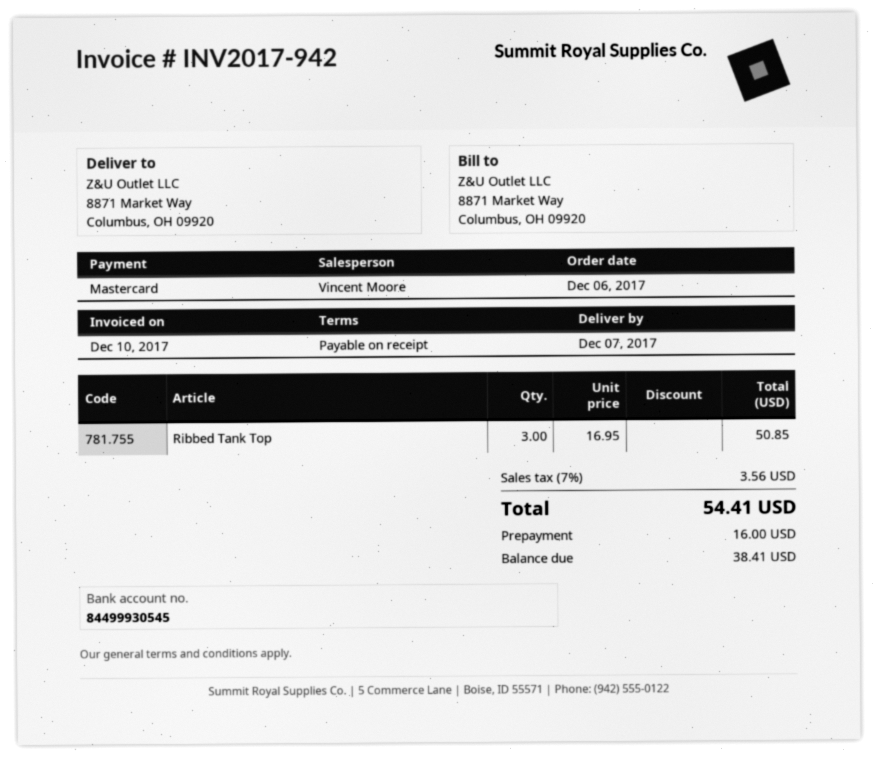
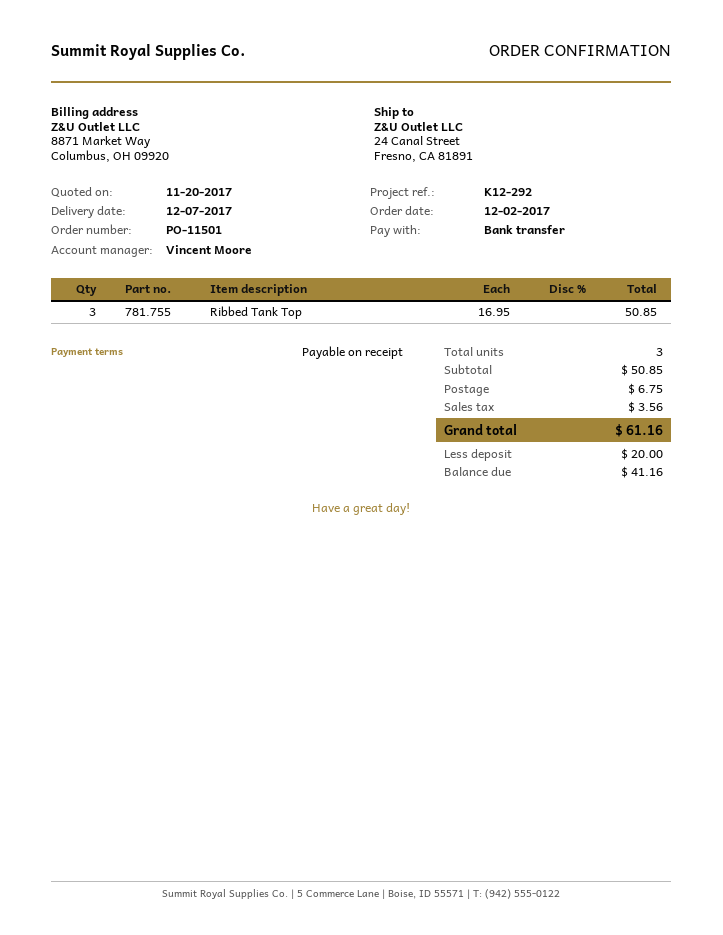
order date: 2017-12-06 -> 2017-12-02
payment method: Mastercard -> bank transfer
ship to: 8871 Market Way, Columbus, OH 09920 -> 24 Canal Street, Fresno, CA 81891
shipping: none -> 6.75
total: 54.41 -> 61.16
deposit: 16.00 -> 20.00
balance: 38.41 -> 41.16

